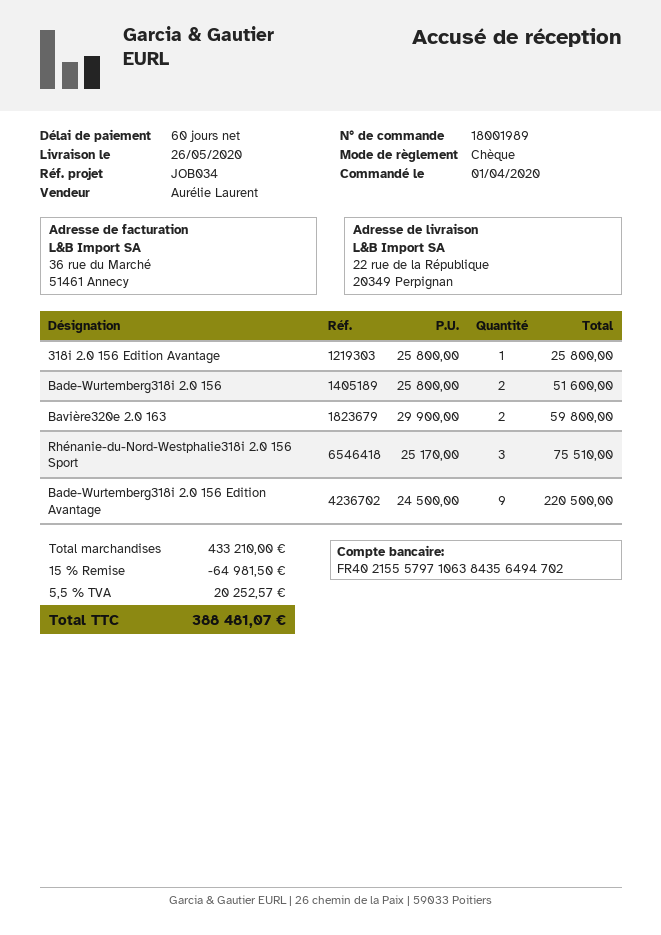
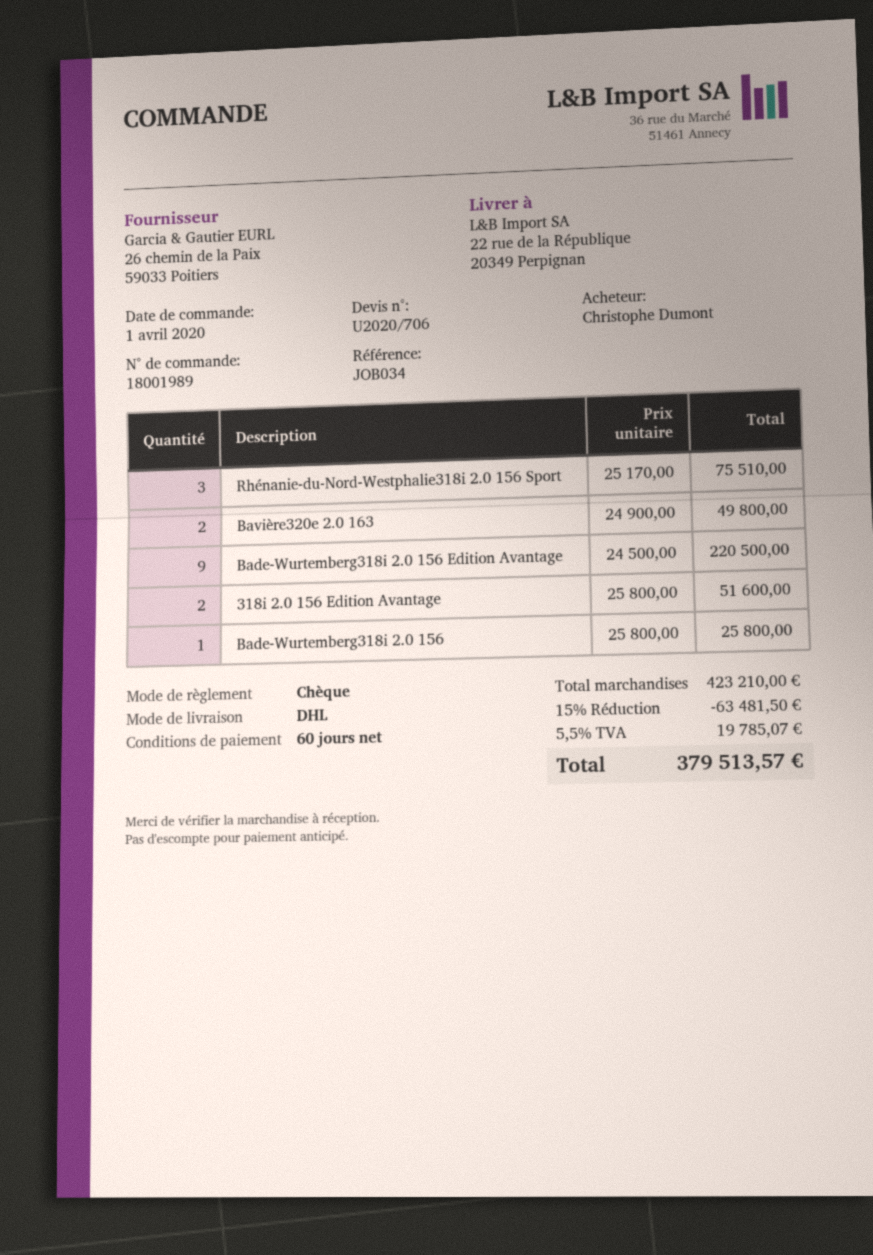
318i 2.0 156 Edition Avantage: 1 x 25800.00 = 25800.00 -> 2 x 25800.00 = 51600.00
Bade-Wurtemberg318i 2.0 156: 2 x 25800.00 = 51600.00 -> 1 x 25800.00 = 25800.00
Bavière320e 2.0 163: 2 x 29900.00 = 59800.00 -> 2 x 24900.00 = 49800.00
subtotal: 433210.00 -> 423210.00
discount: 15% = 64981.50 -> 15% = 63481.50
tax: 5.5% = 20252.57 -> 5.5% = 19785.07
total: 388481.07 -> 379513.57

